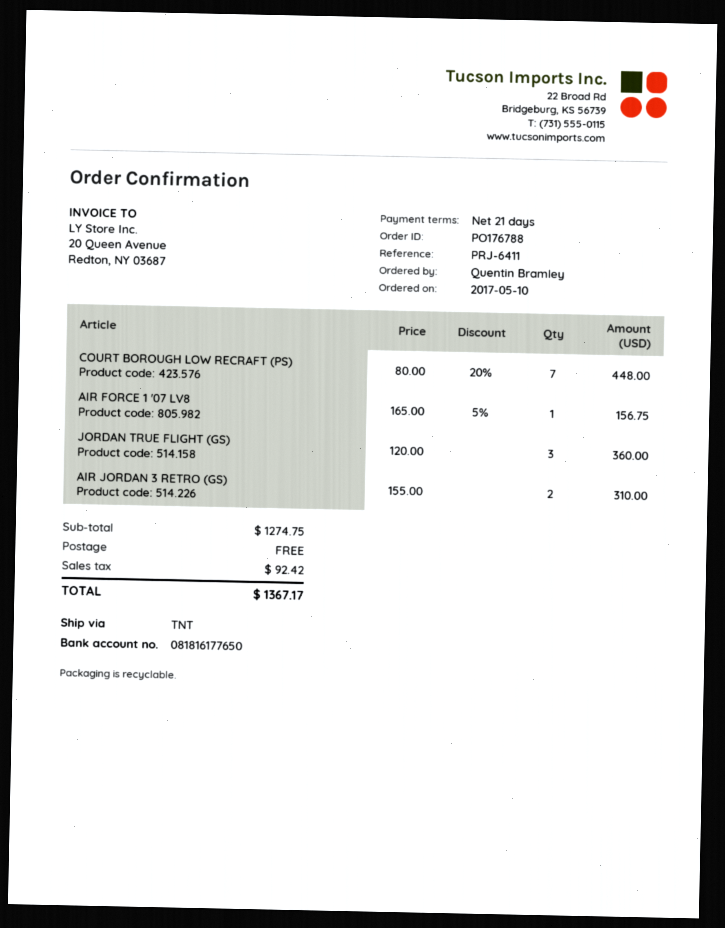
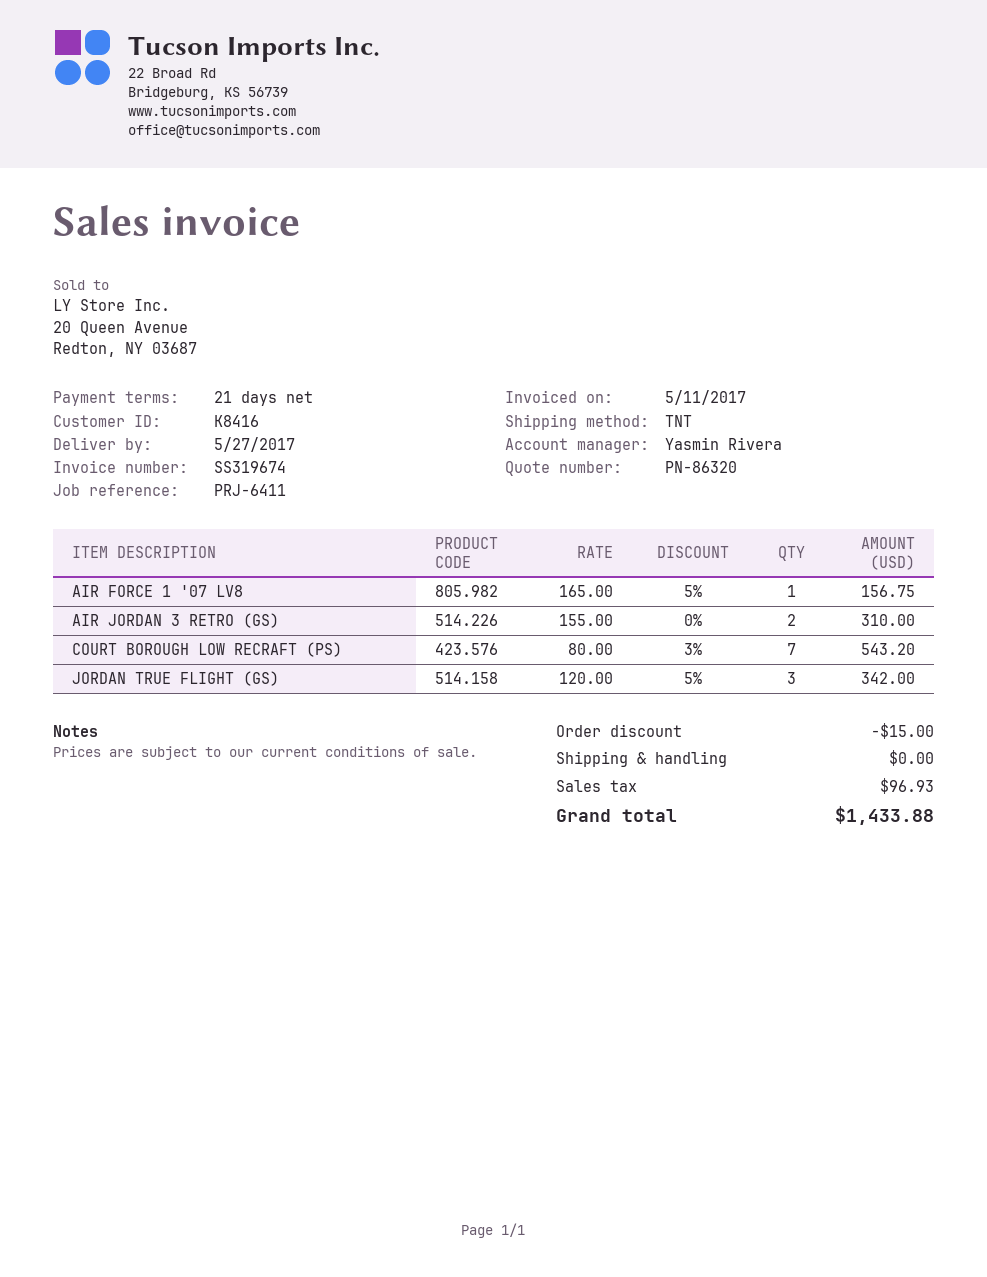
COURT BOROUGH LOW RECRAFT (PS): 7 x 80.00 - 20% = 448.00 -> 7 x 80.00 - 3% = 543.20
JORDAN TRUE FLIGHT (GS): 3 x 120.00 = 360.00 -> 3 x 120.00 - 5% = 342.00
discount: none -> 15.00
tax: 92.42 -> 96.93
total: 1367.17 -> 1433.88

